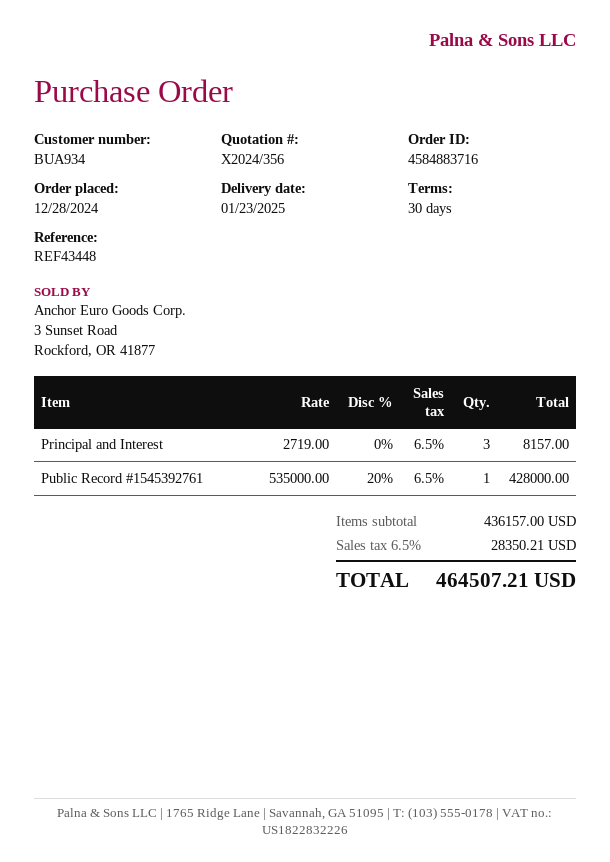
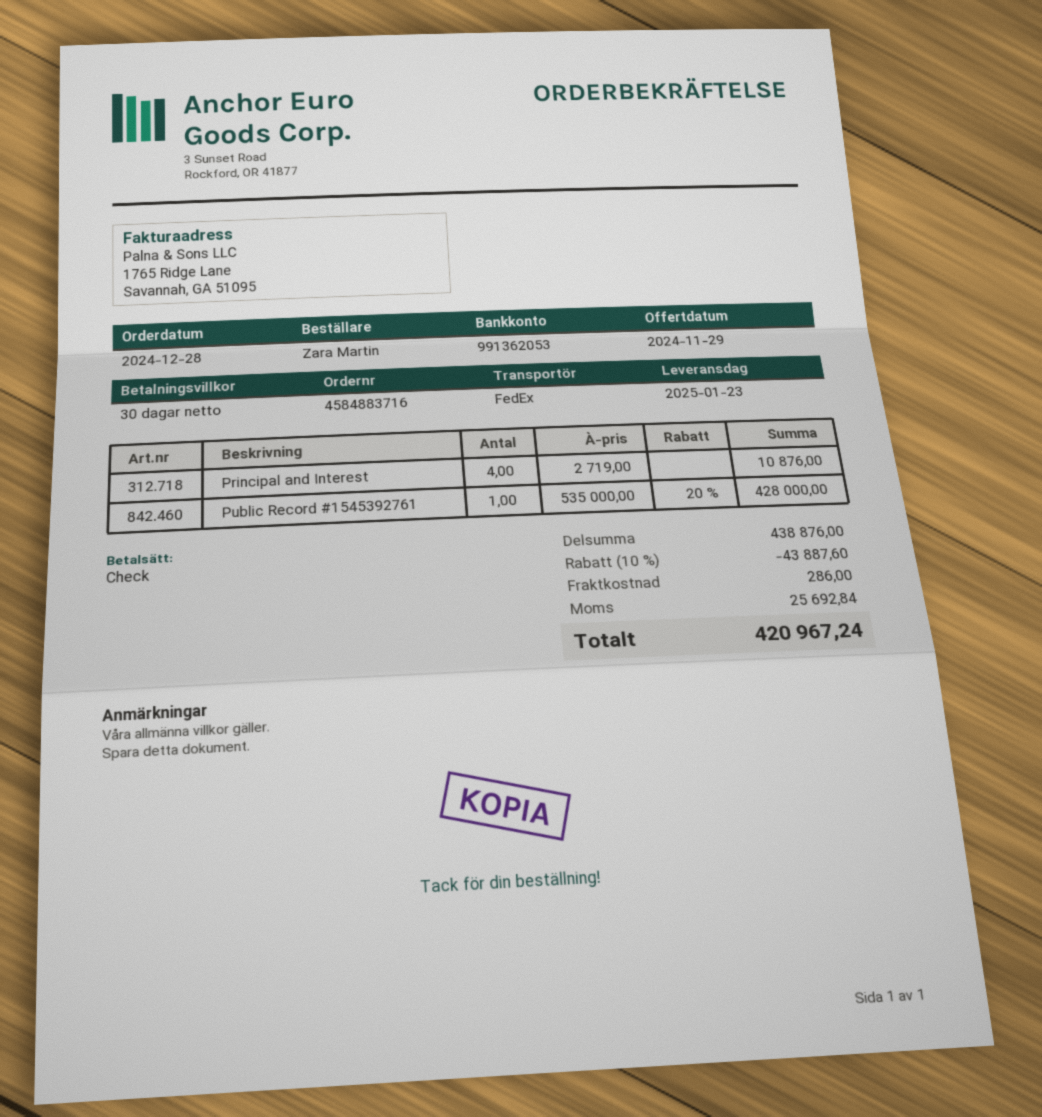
Principal and Interest: 3 x 2719.00 = 8157.00 -> 4 x 2719.00 = 10876.00
subtotal: 436157.00 -> 438876.00
discount: none -> 10% = 43887.60
shipping: none -> 286.00
tax: 28350.21 -> 25692.84
total: 464507.21 -> 420967.24

